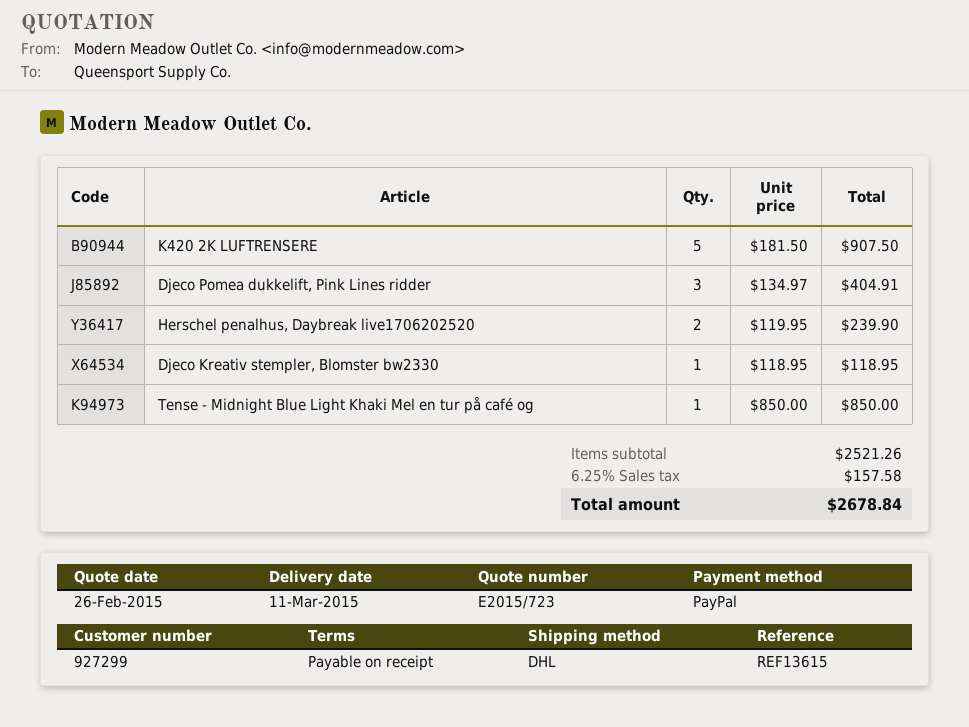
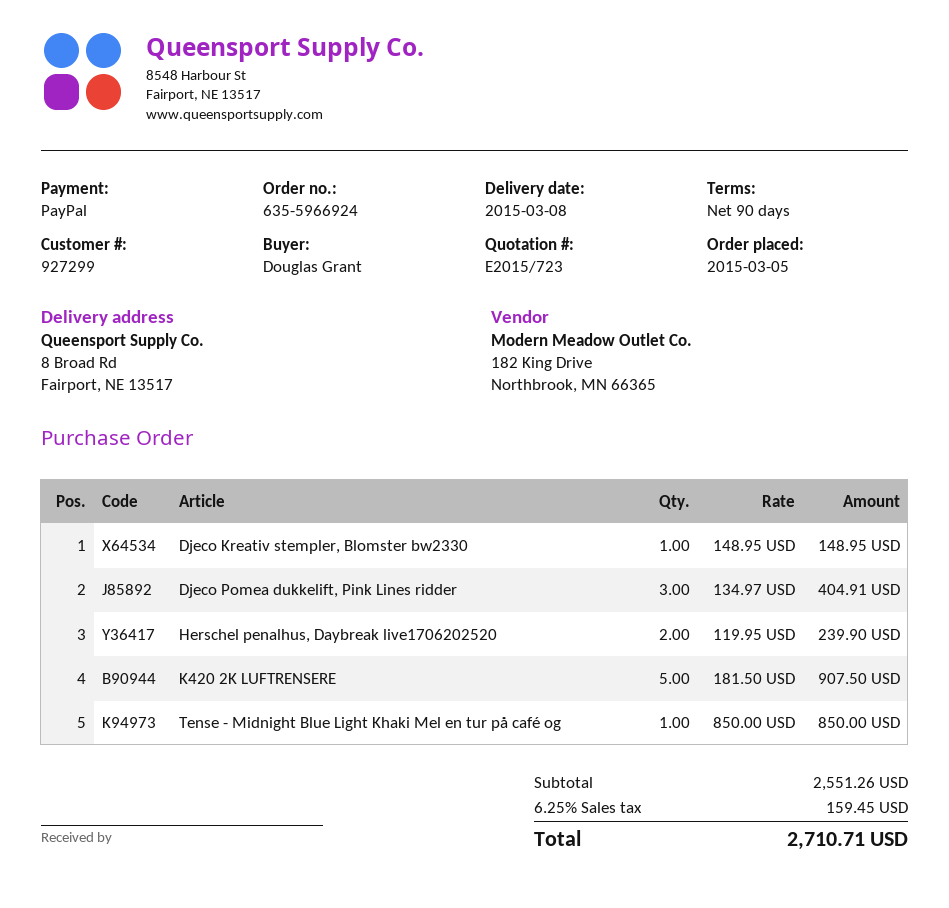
delivery date: 2015-03-11 -> 2015-03-08
payment terms: on receipt -> 90 days
Djeco Kreativ stempler, Blomster bw2330: 1 x 118.95 = 118.95 -> 1 x 148.95 = 148.95
subtotal: 2521.26 -> 2551.26
tax: 6.25% = 157.58 -> 6.25% = 159.45
total: 2678.84 -> 2710.71

